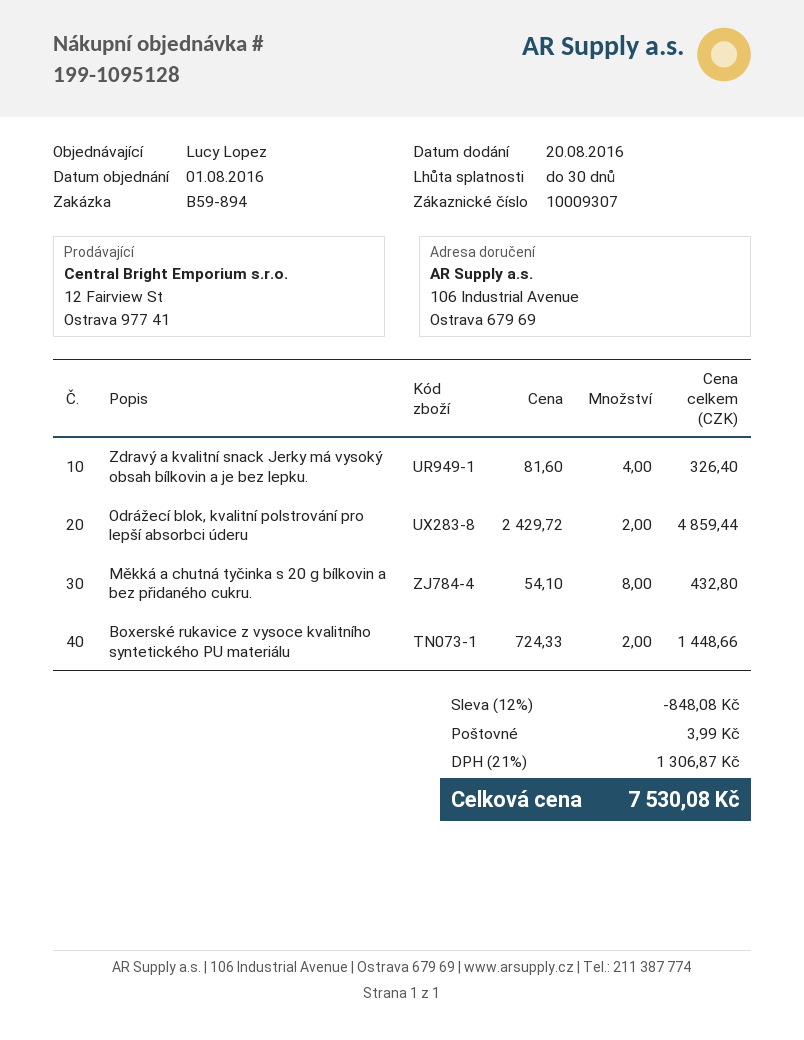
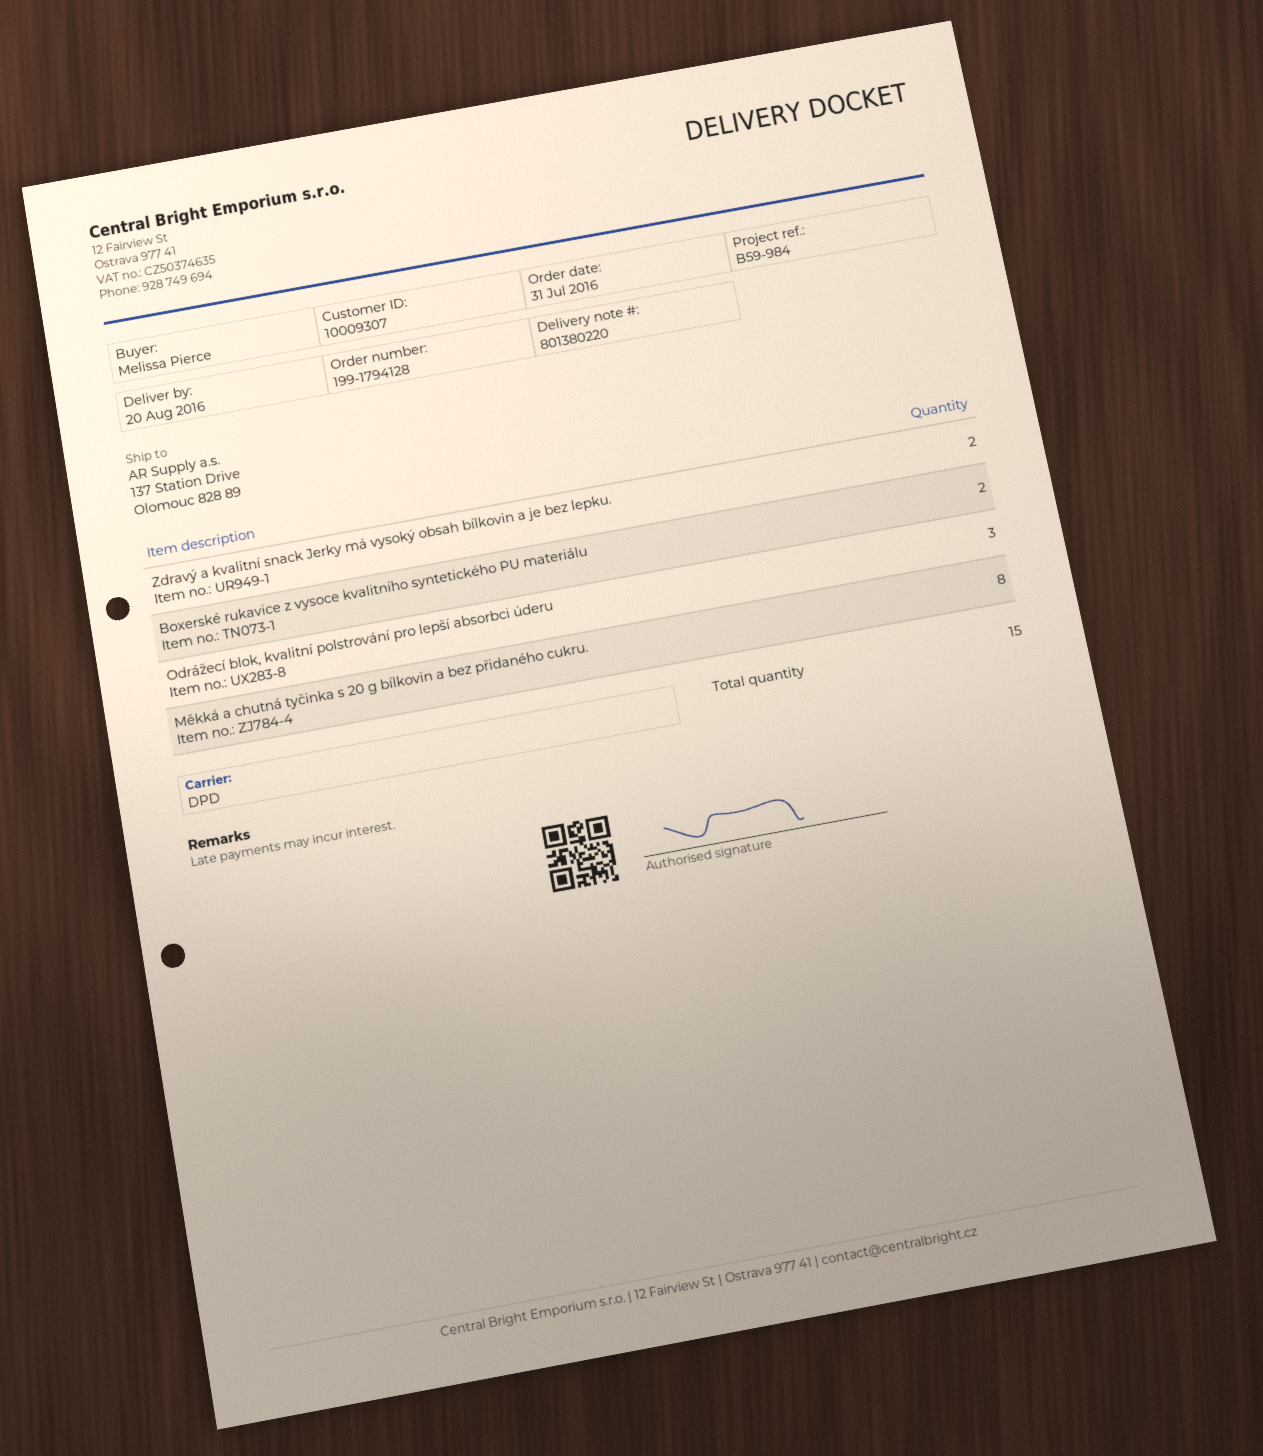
order number: 199-1095128 -> 199-1794128
order date: 2016-08-01 -> 2016-07-31
reference: B59-894 -> B59-984
ordered by: Lucy Lopez -> Melissa Pierce
ship to: 106 Industrial Avenue, Ostrava 679 69 -> 137 Station Drive, Olomouc 828 89
Zdravý a kvalitní snack Jerky má vysoký obsah bílkovin a je bez lepku.: 4 -> 2
Odrážecí blok, kvalitní polstrování pro lepší absorbci úderu: 2 -> 3

